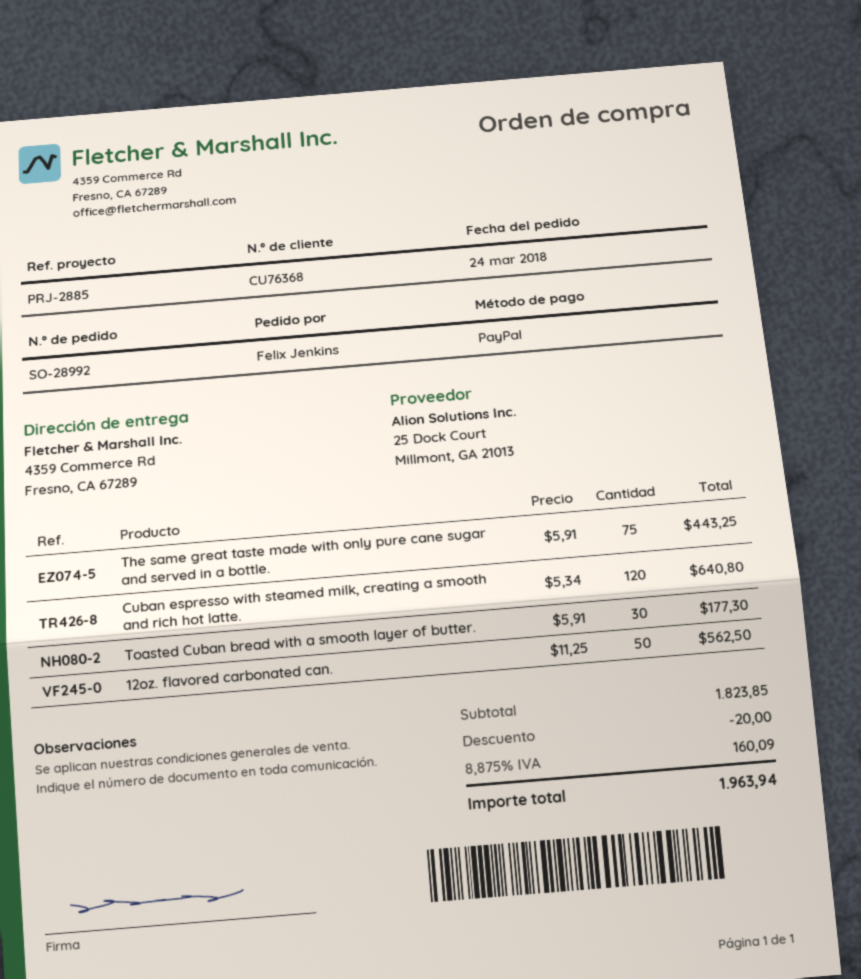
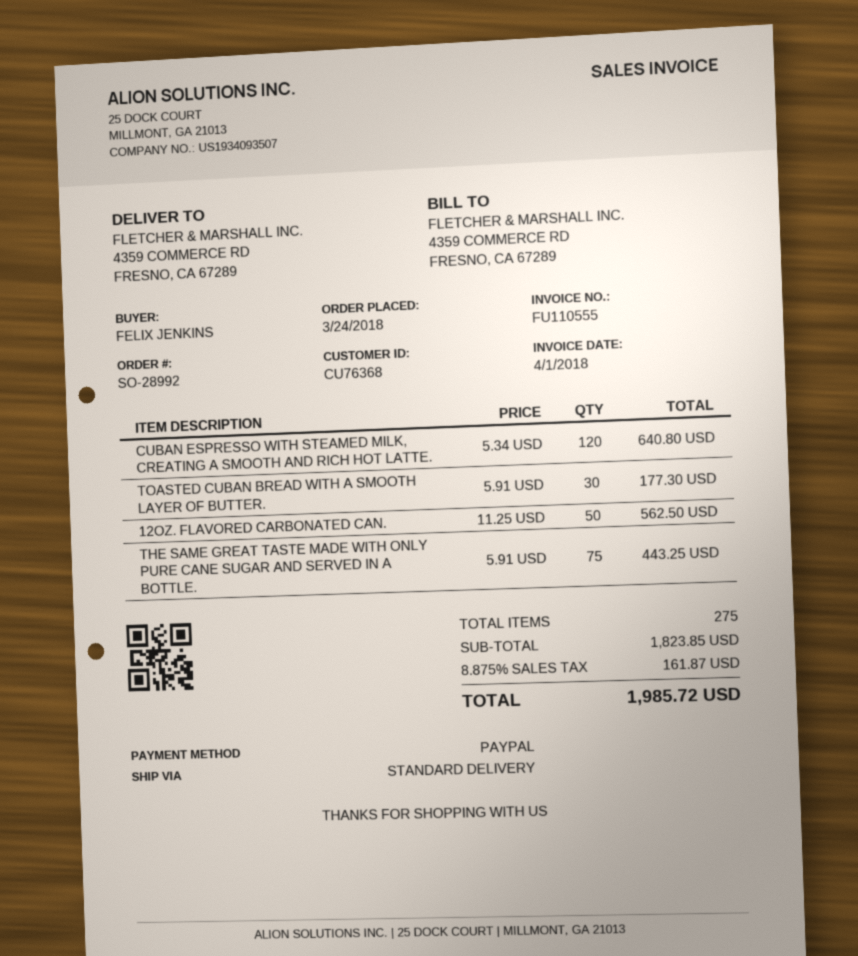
discount: 20.00 -> none
tax: 8.875% = 160.09 -> 8.875% = 161.87
total: 1963.94 -> 1985.72

